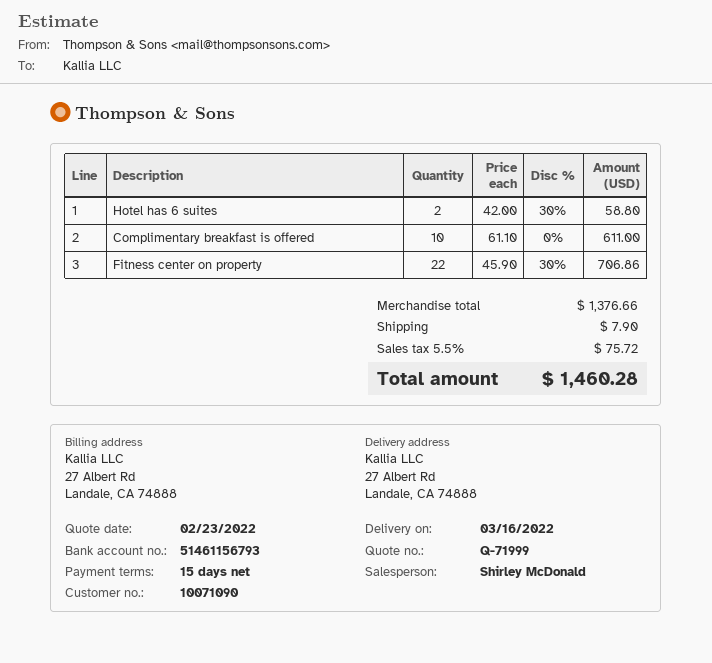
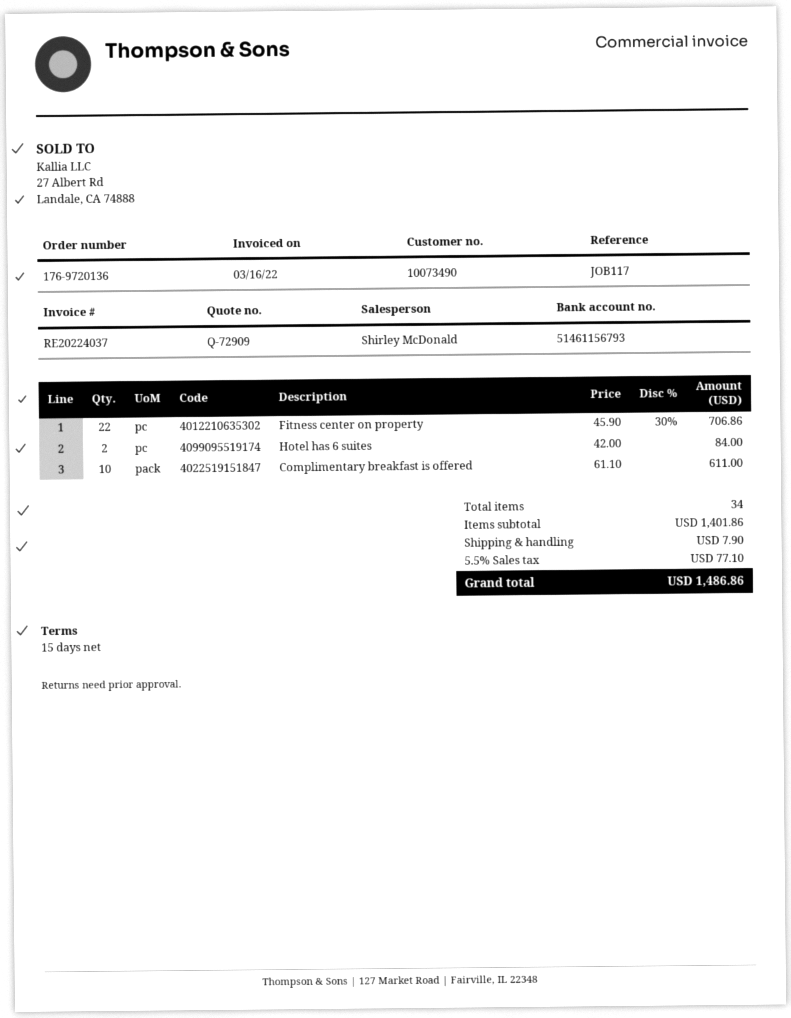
quote number: Q-71999 -> Q-72909
customer number: 10071090 -> 10073490
Hotel has 6 suites: 2 x 42.00 - 30% = 58.80 -> 2 x 42.00 = 84.00
subtotal: 1376.66 -> 1401.86
tax: 5.5% = 75.72 -> 5.5% = 77.10
total: 1460.28 -> 1486.86

